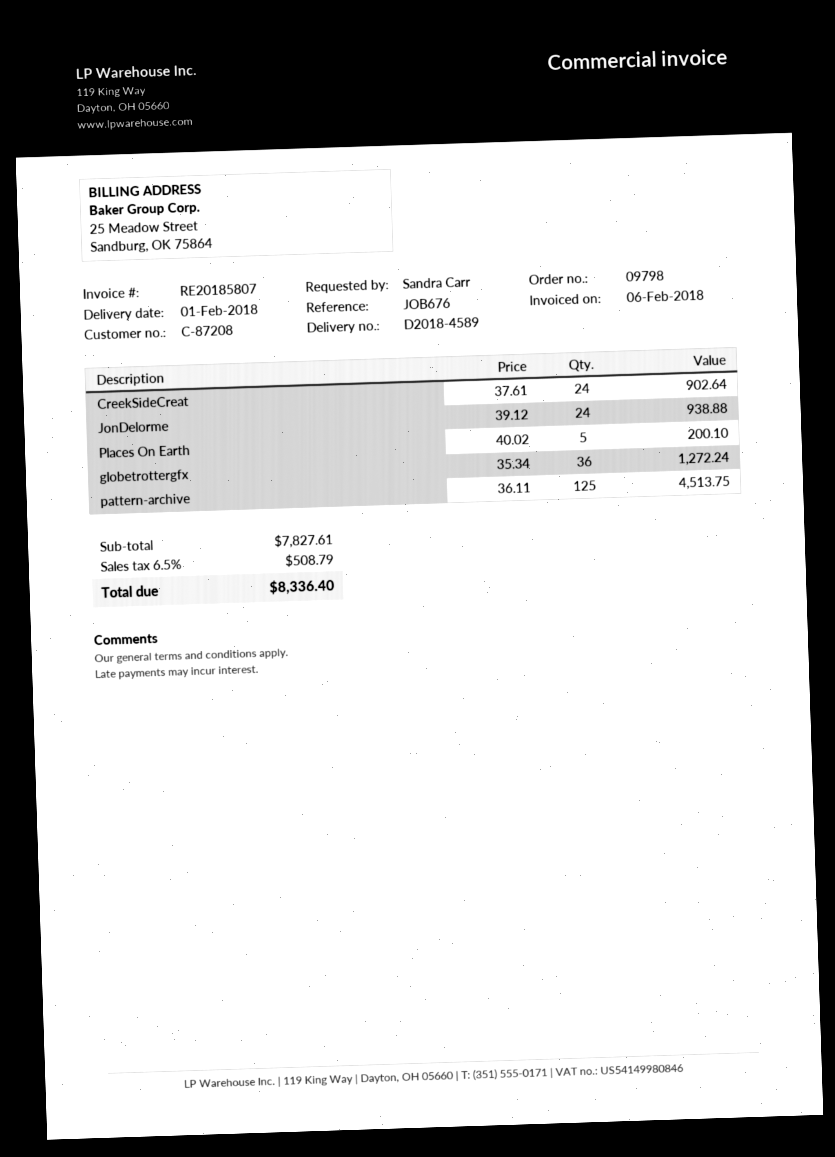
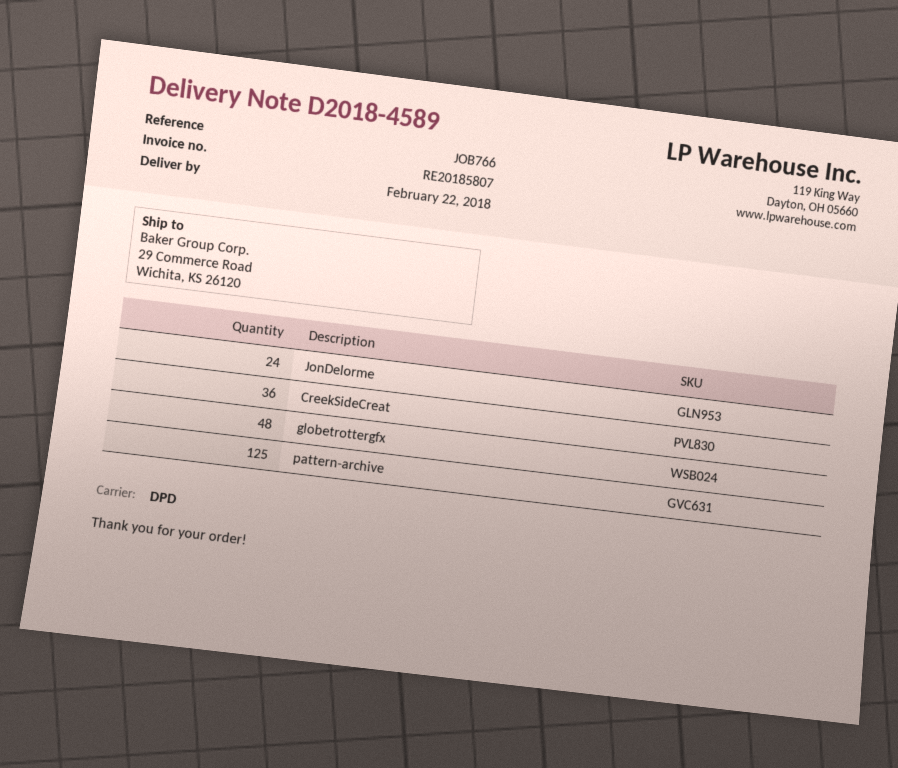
delivery date: 2018-02-01 -> 2018-02-22
reference: JOB676 -> JOB766
CreekSideCreat: 24 -> 36
Places On Earth: 5 -> none
globetrottergfx: 36 -> 48

